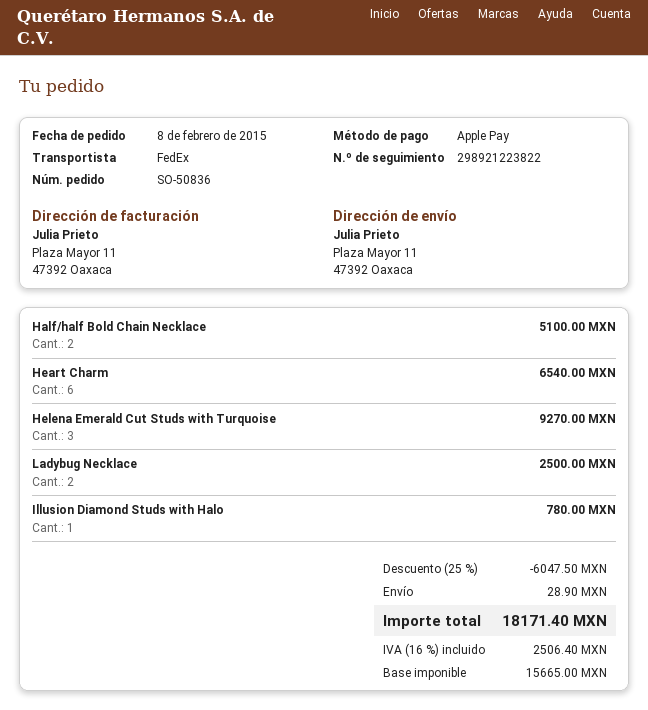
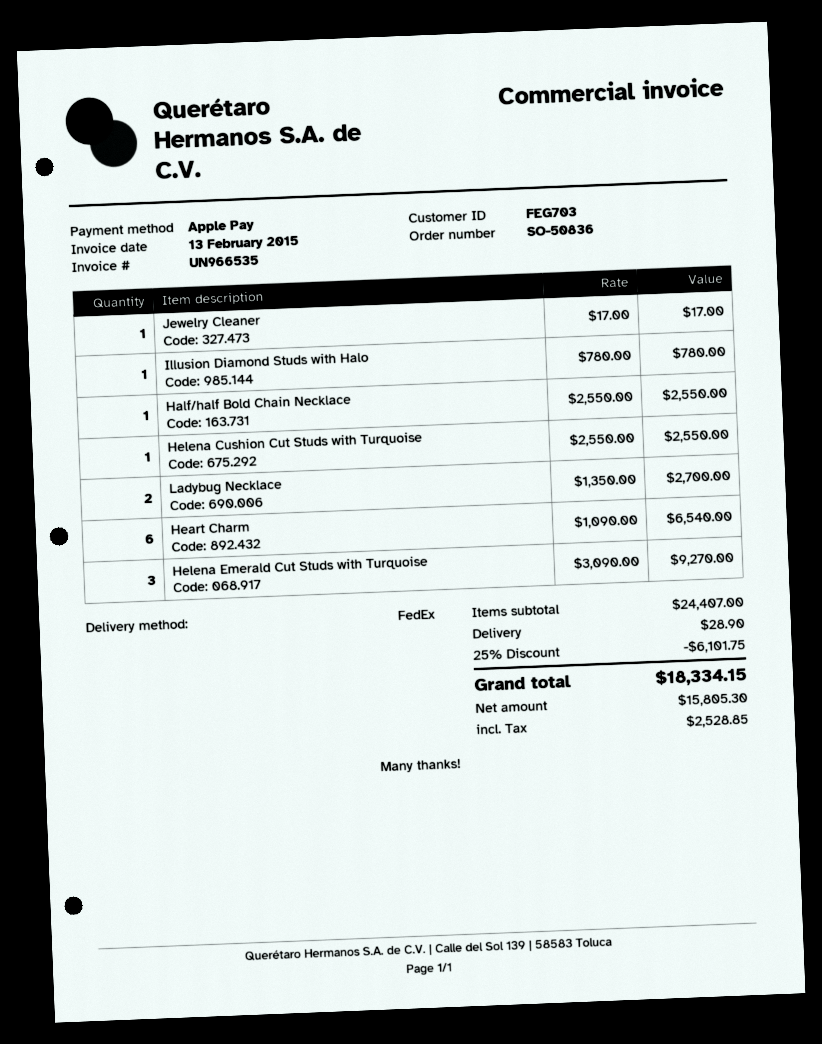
Half/half Bold Chain Necklace: 2 for 5100.00 -> 1 for 2550.00
Ladybug Necklace: 2 for 2500.00 -> 2 for 2700.00
Jewelry Cleaner: none -> 1 for 17.00
Helena Cushion Cut Studs with Turquoise: none -> 1 for 2550.00
discount: 25% = 6047.50 -> 25% = 6101.75
net: 15665.00 -> 15805.30
tax: 2506.40 -> 2528.85
total: 18171.40 -> 18334.15

